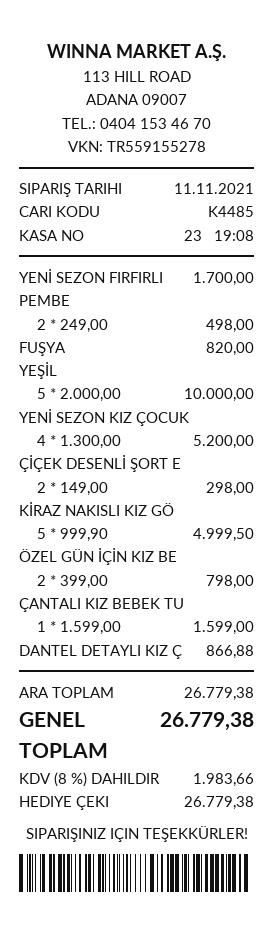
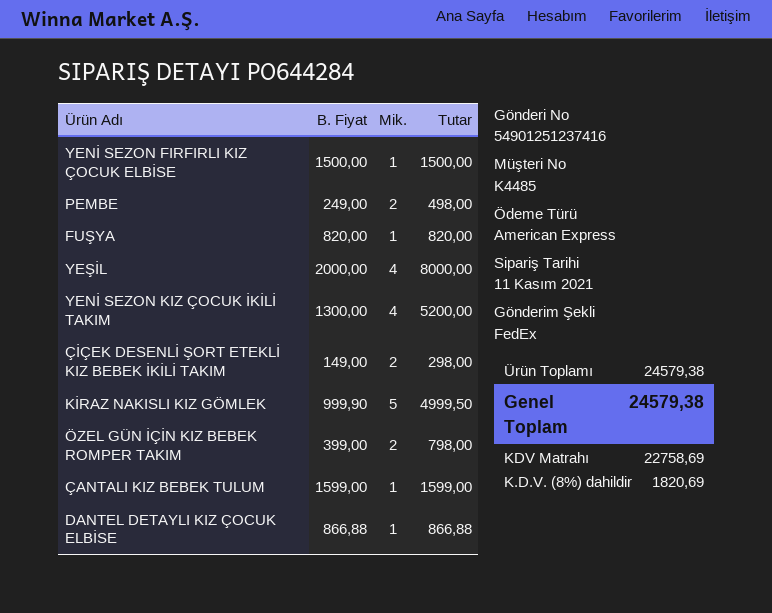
payment method: gift card -> American Express
YENİ SEZON FIRFIRLI: 1 x 1700.00 = 1700.00 -> 1 x 1500.00 = 1500.00
YEŞİL: 5 x 2000.00 = 10000.00 -> 4 x 2000.00 = 8000.00
subtotal: 26779.38 -> 24579.38
tax: 8% = 1983.66 -> 8% = 1820.69
total: 26779.38 -> 24579.38

